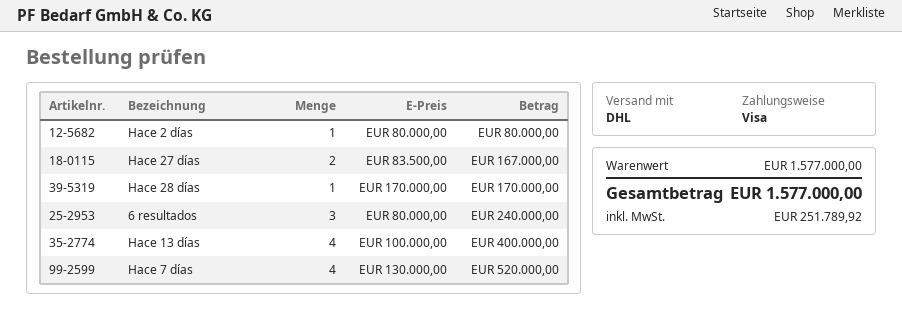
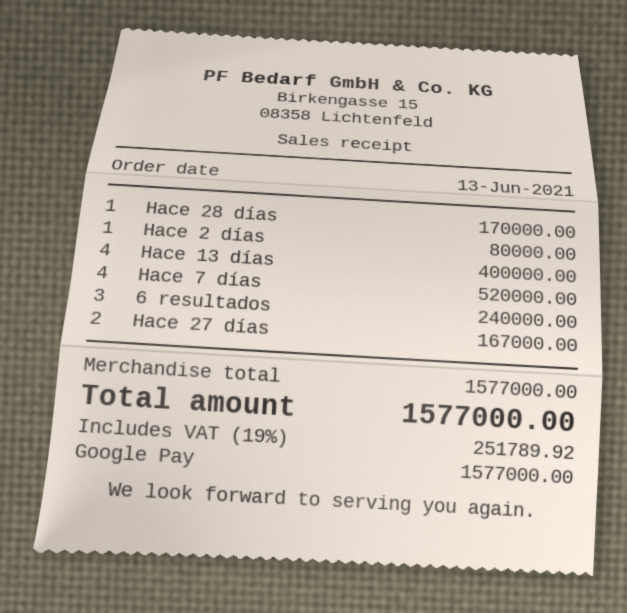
payment method: Visa -> Google Pay

